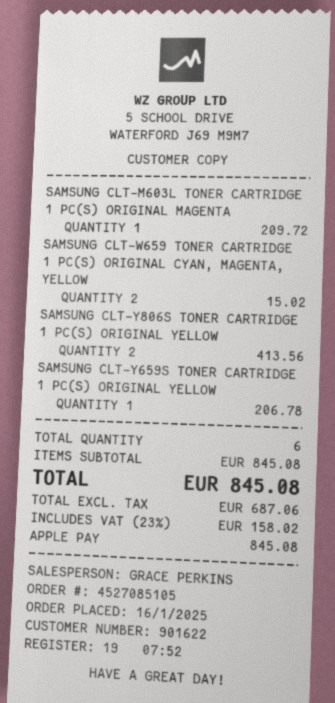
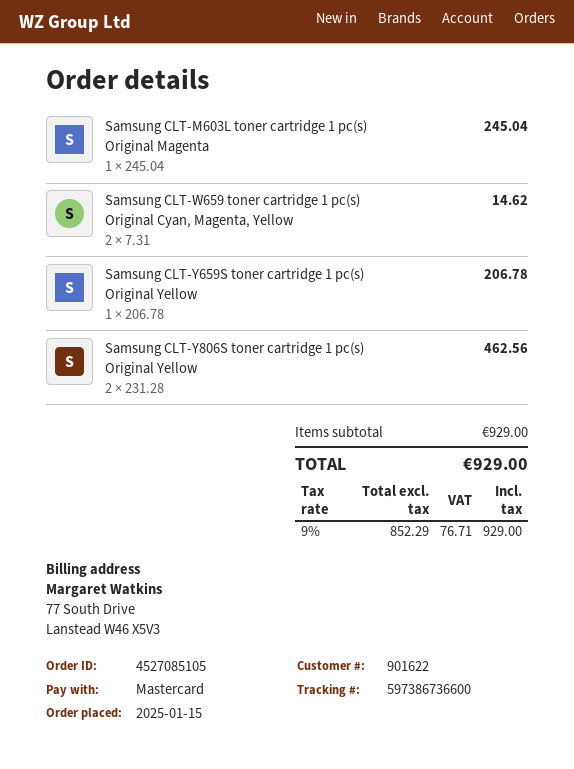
order date: 2025-01-16 -> 2025-01-15
payment method: Apple Pay -> Mastercard
SAMSUNG CLT-M603L TONER CARTRIDGE 1 PC(S) ORIGINAL MAGENTA: 1 for 209.72 -> 1 for 245.04
SAMSUNG CLT-W659 TONER CARTRIDGE 1 PC(S) ORIGINAL CYAN, MAGENTA, YELLOW: 2 for 15.02 -> 2 for 14.62
SAMSUNG CLT-Y806S TONER CARTRIDGE 1 PC(S) ORIGINAL YELLOW: 2 for 413.56 -> 2 for 462.56
subtotal: 845.08 -> 929.00
net: 687.06 -> 852.29
tax: 23% = 158.02 -> 9% = 76.71
total: 845.08 -> 929.00

